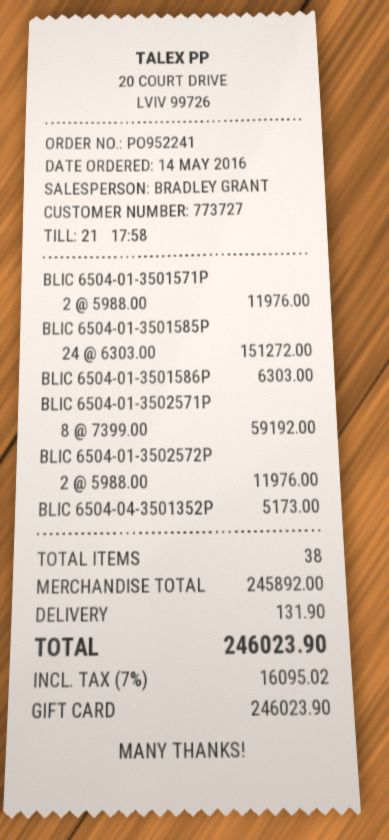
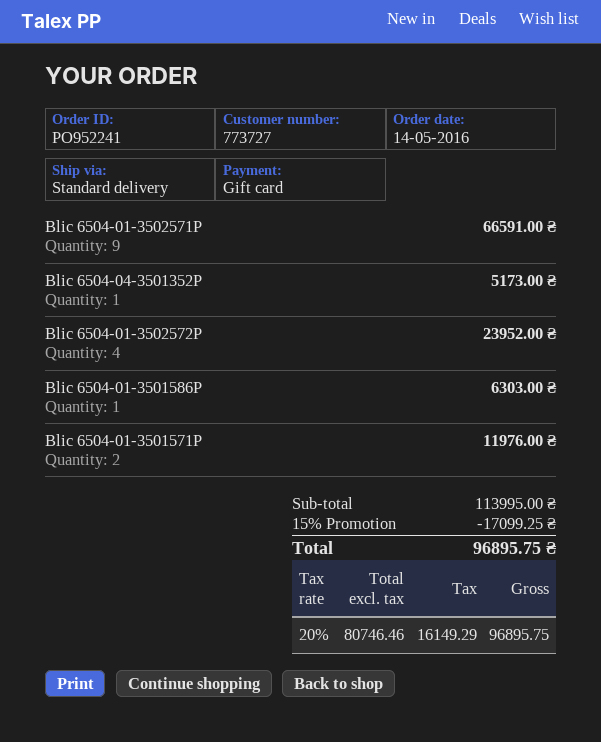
BLIC 6504-01-3501585P: 24 for 151272.00 -> none
BLIC 6504-01-3502571P: 8 for 59192.00 -> 9 for 66591.00
BLIC 6504-01-3502572P: 2 for 11976.00 -> 4 for 23952.00
subtotal: 245892.00 -> 113995.00
discount: none -> 15% = 17099.25
shipping: 131.90 -> none
tax: 7% = 16095.02 -> 20% = 16149.29
total: 246023.90 -> 96895.75

